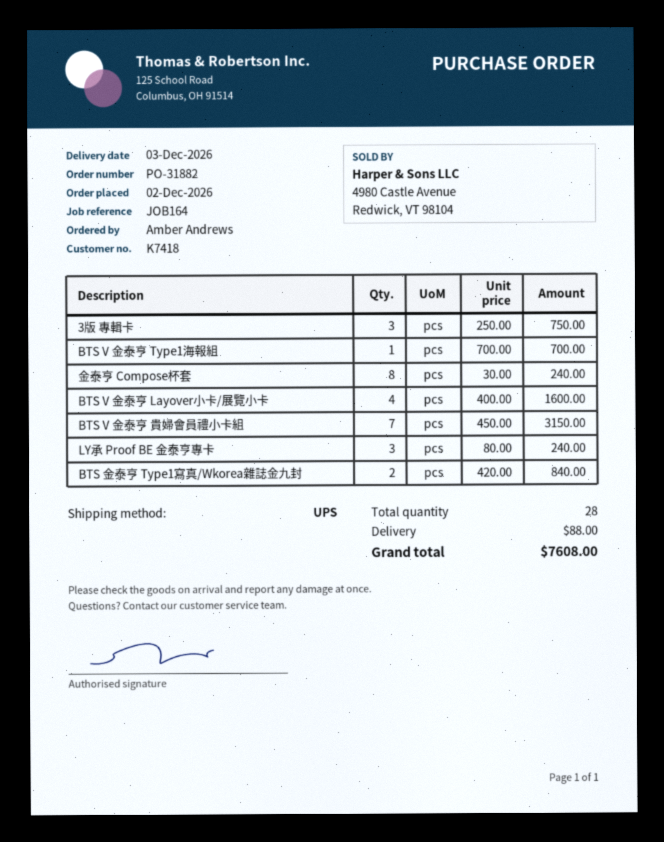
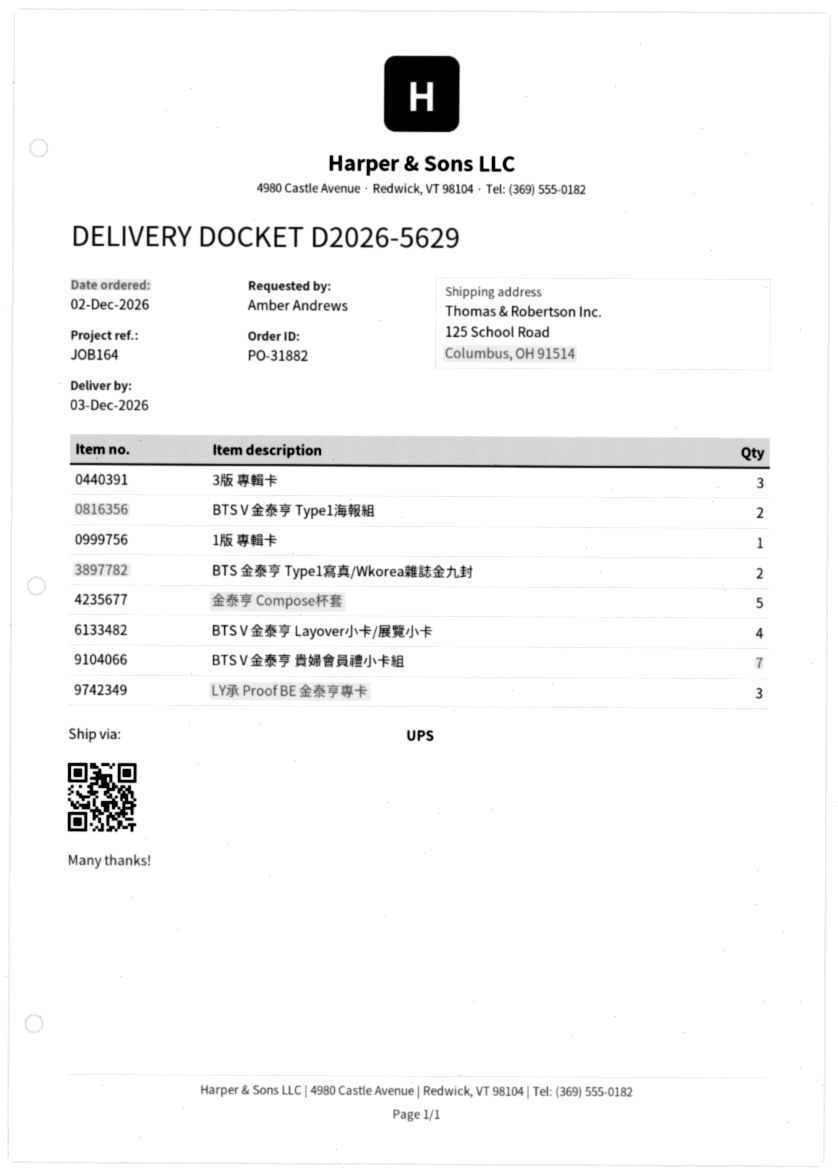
BTS V 金泰亨 Type1海報組: 1 -> 2
金泰亨 Compose杯套: 8 -> 5
1版 專輯卡: none -> 1

